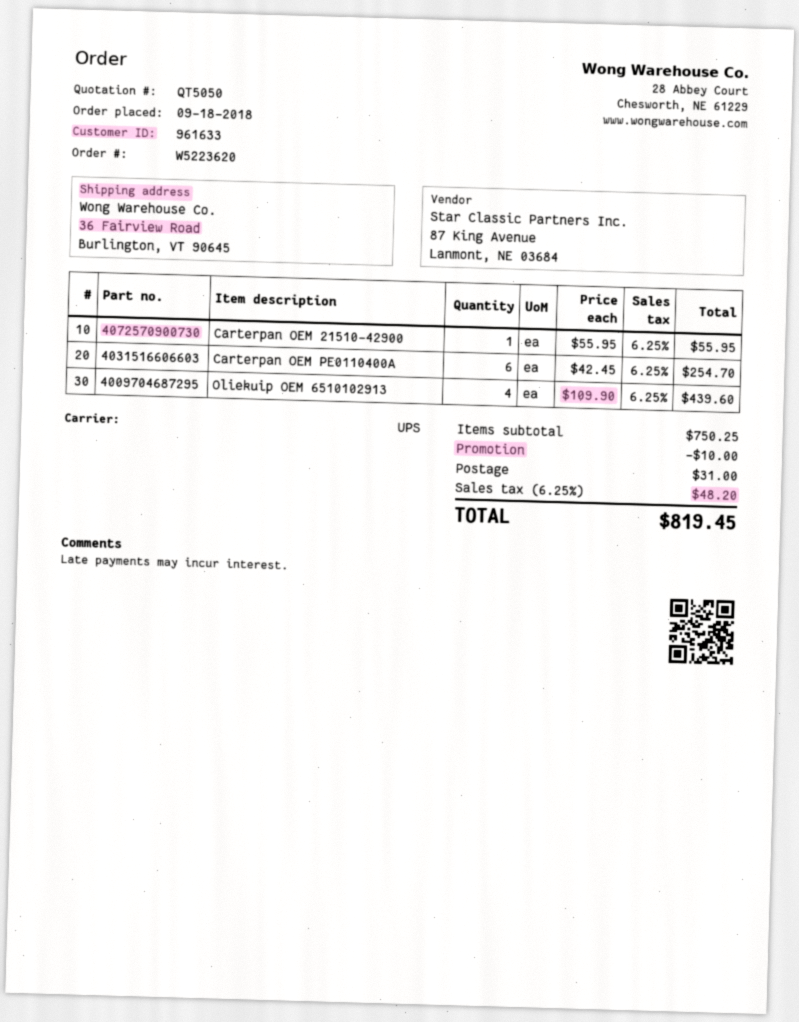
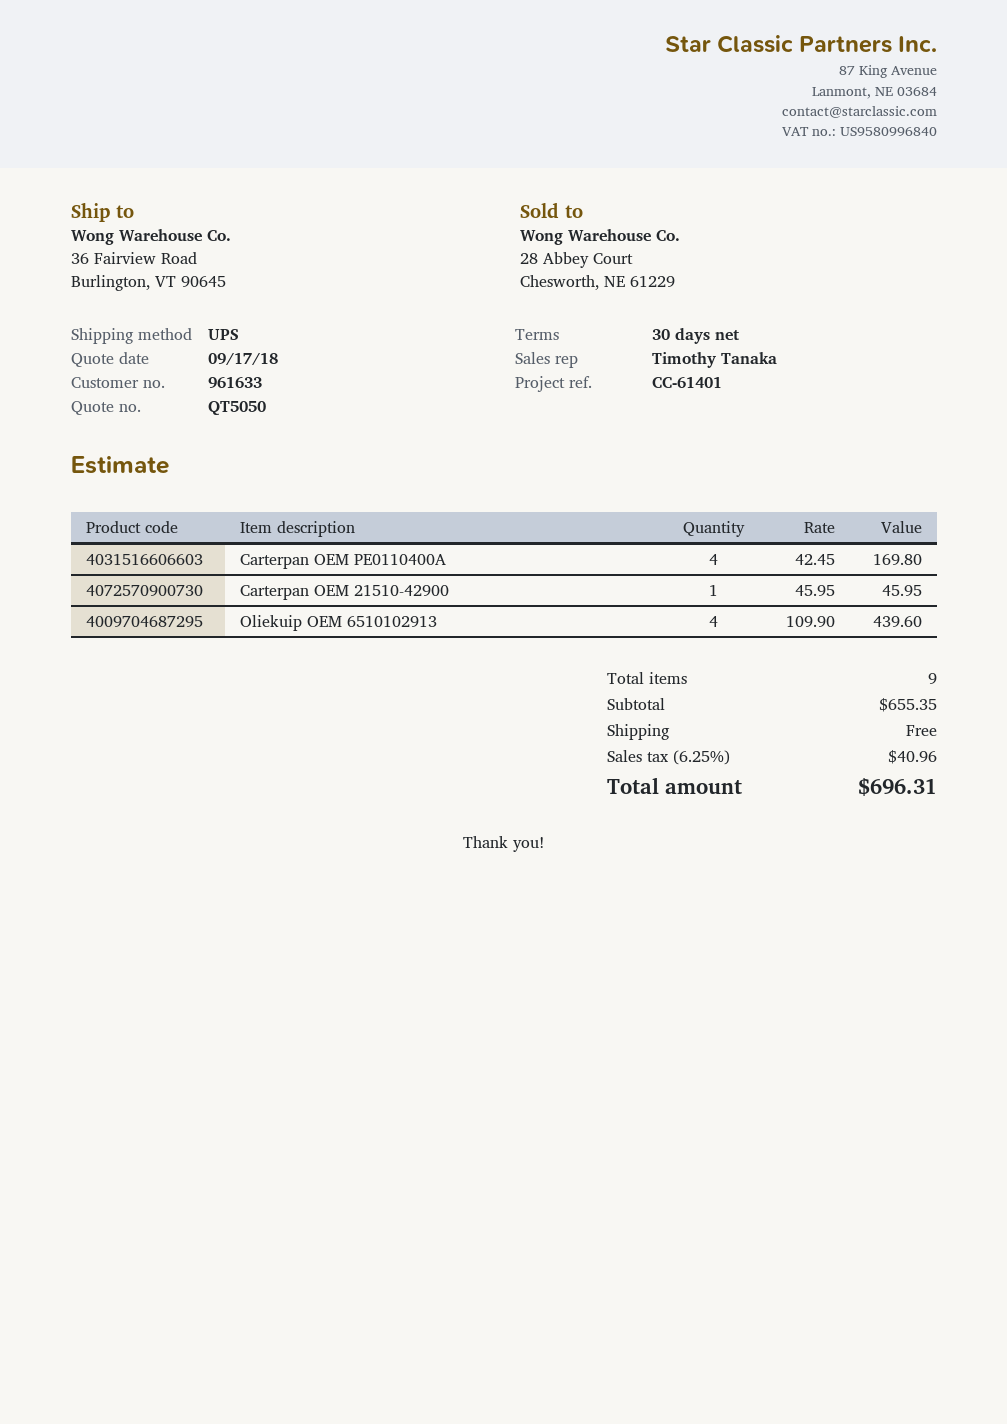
Carterpan OEM 21510-42900: 1 x 55.95 = 55.95 -> 1 x 45.95 = 45.95
Carterpan OEM PE0110400A: 6 x 42.45 = 254.70 -> 4 x 42.45 = 169.80
subtotal: 750.25 -> 655.35
discount: 10.00 -> none
shipping: 31.00 -> 0.00
tax: 6.25% = 48.20 -> 6.25% = 40.96
total: 819.45 -> 696.31

